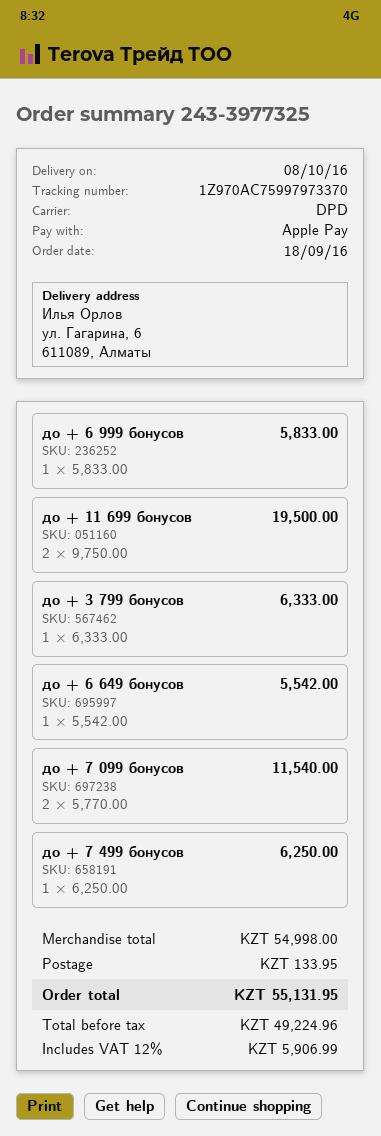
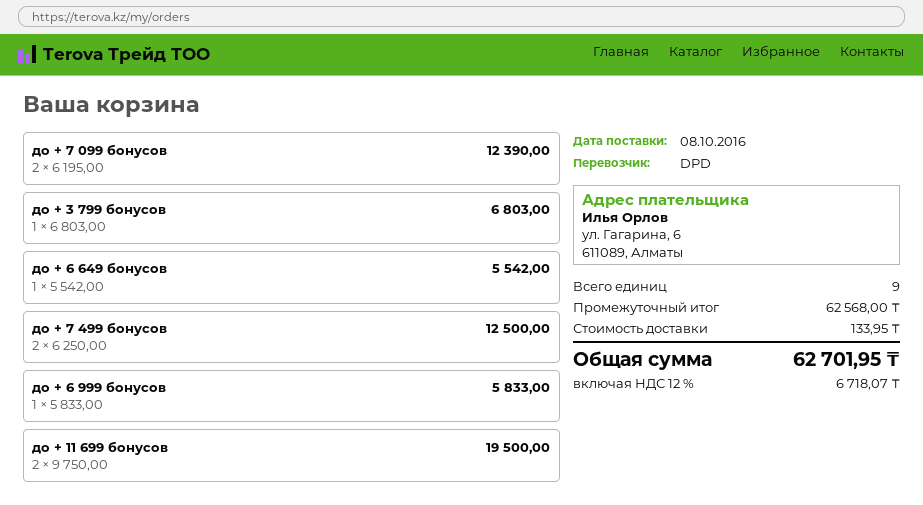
до + 3 799 бонусов: 1 x 6333.00 = 6333.00 -> 1 x 6803.00 = 6803.00
до + 7 099 бонусов: 2 x 5770.00 = 11540.00 -> 2 x 6195.00 = 12390.00
до + 7 499 бонусов: 1 x 6250.00 = 6250.00 -> 2 x 6250.00 = 12500.00
subtotal: 54998.00 -> 62568.00
tax: 12% = 5906.99 -> 12% = 6718.07
total: 55131.95 -> 62701.95

